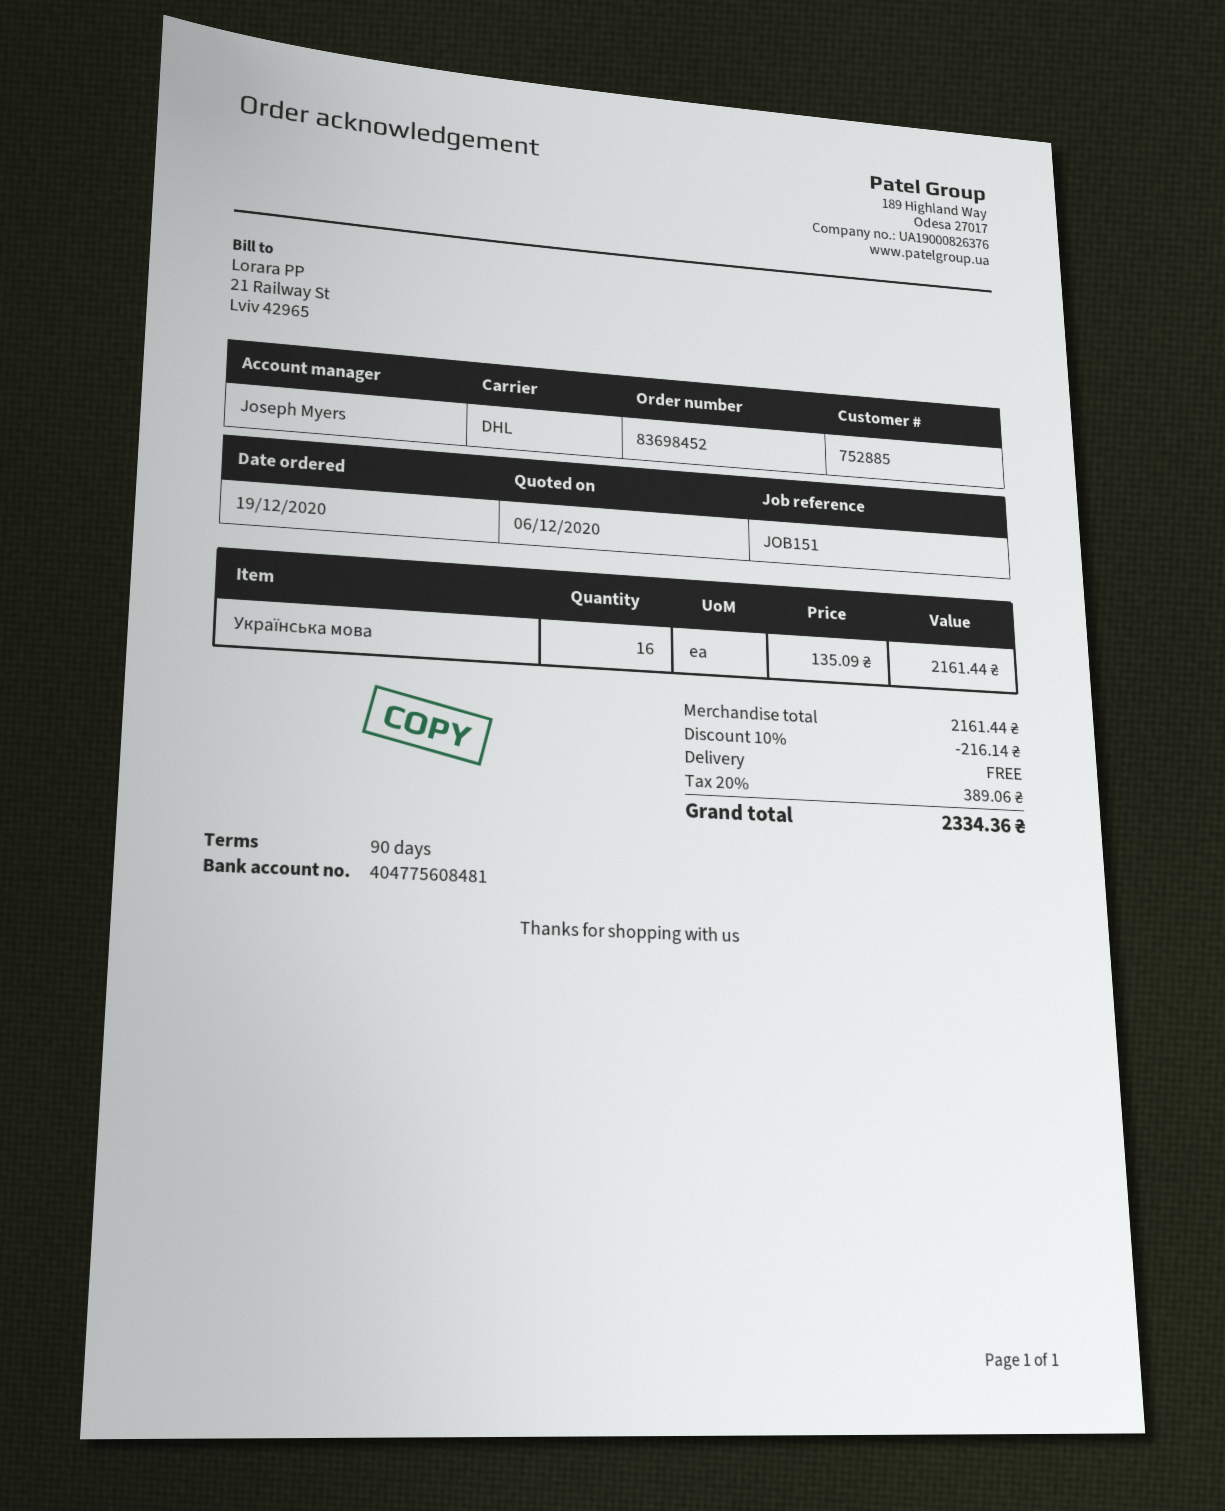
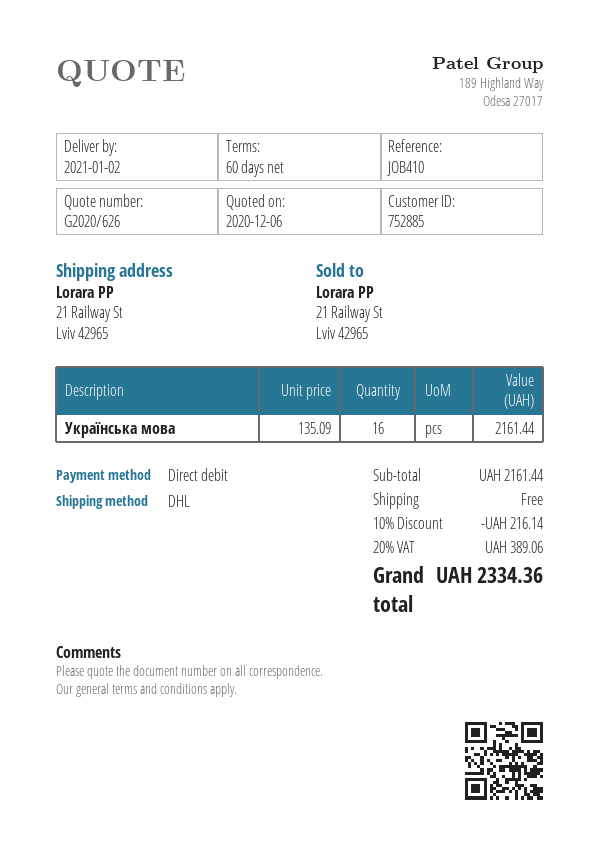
payment terms: 90 days -> 60 days
reference: JOB151 -> JOB410

